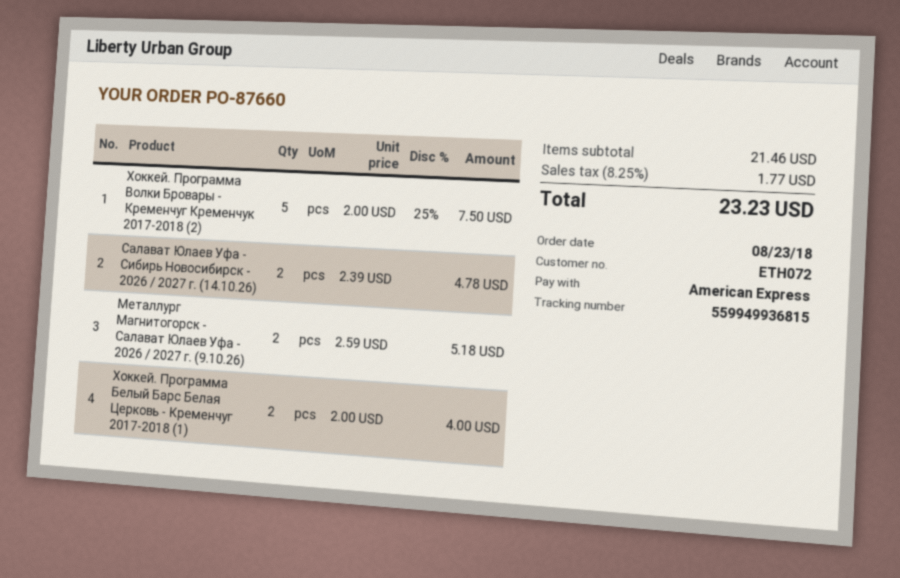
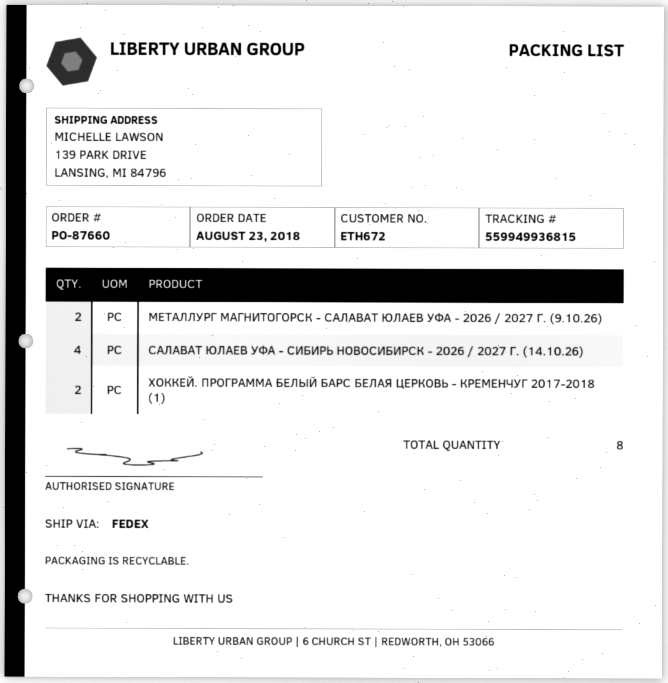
customer number: ETH072 -> ETH672
Хоккей. Программа Волки Бровары - Кременчуг Кременчук 2017-2018 (2): 5 -> none
Салават Юлаев Уфа - Сибирь Новосибирск - 2026 / 2027 г. (14.10.26): 2 -> 4

